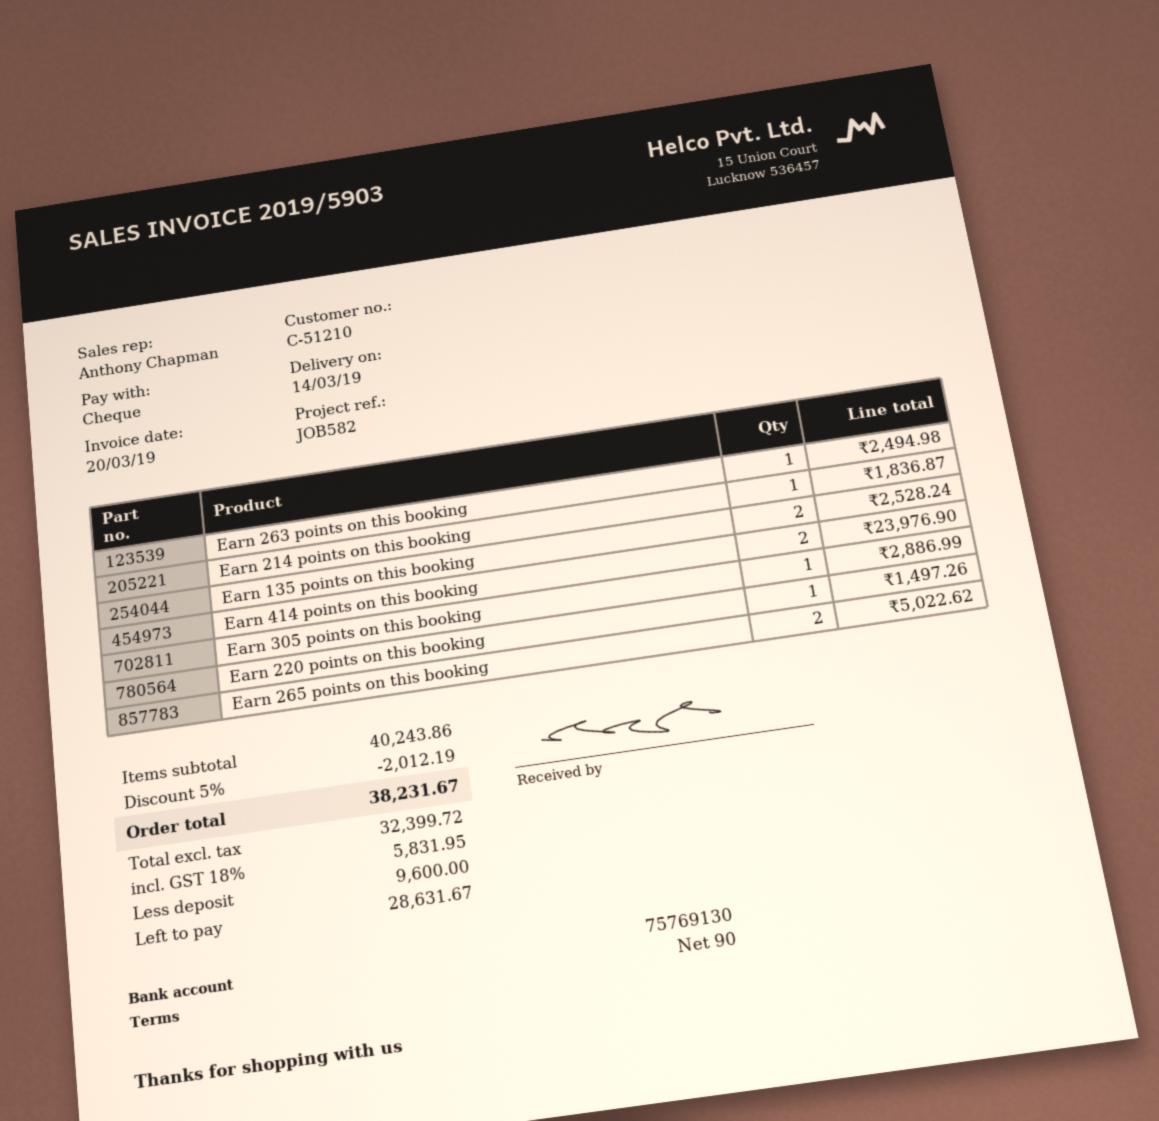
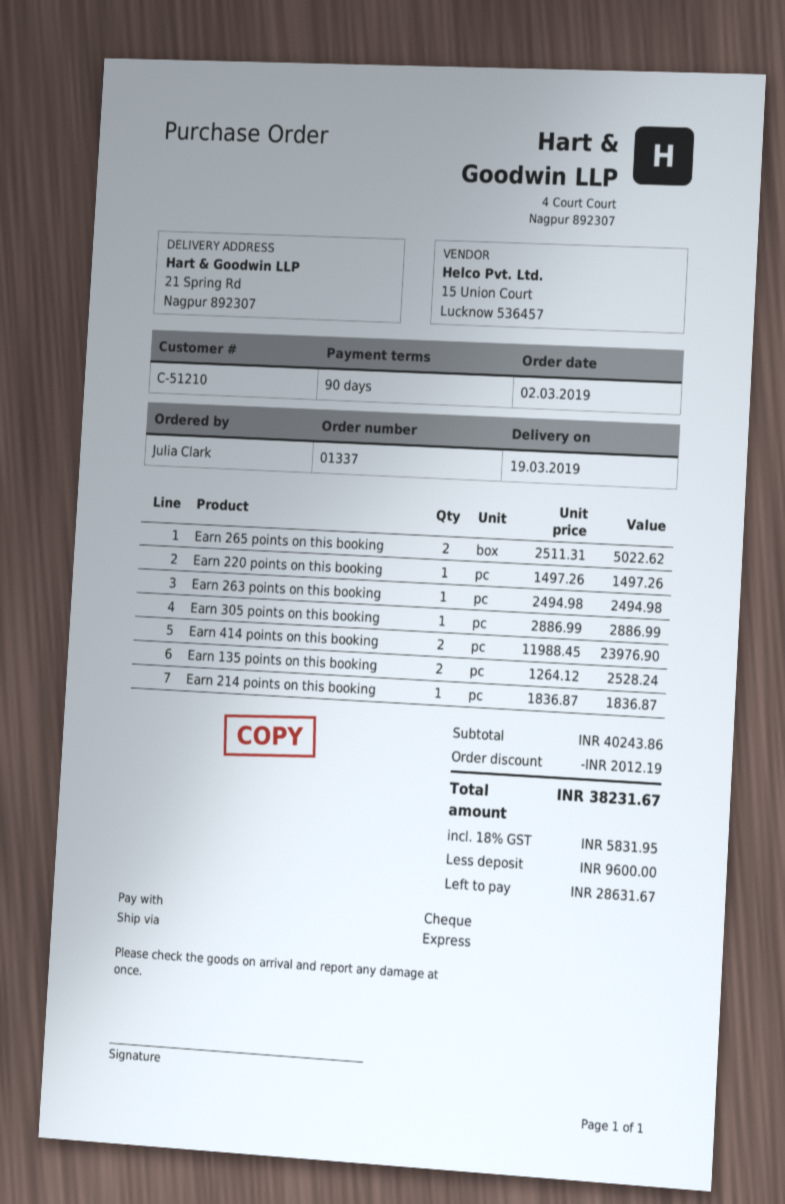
delivery date: 2019-03-14 -> 2019-03-19

